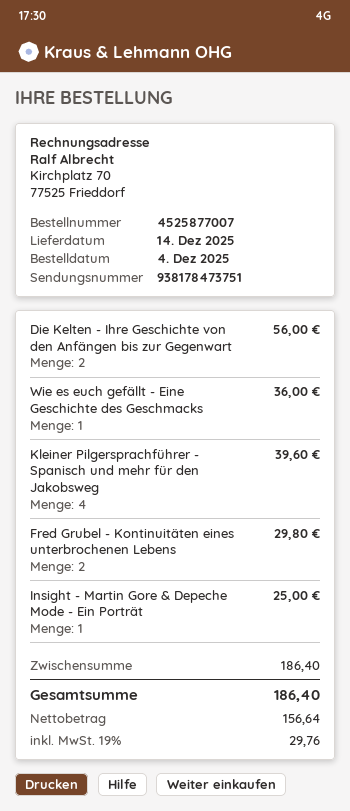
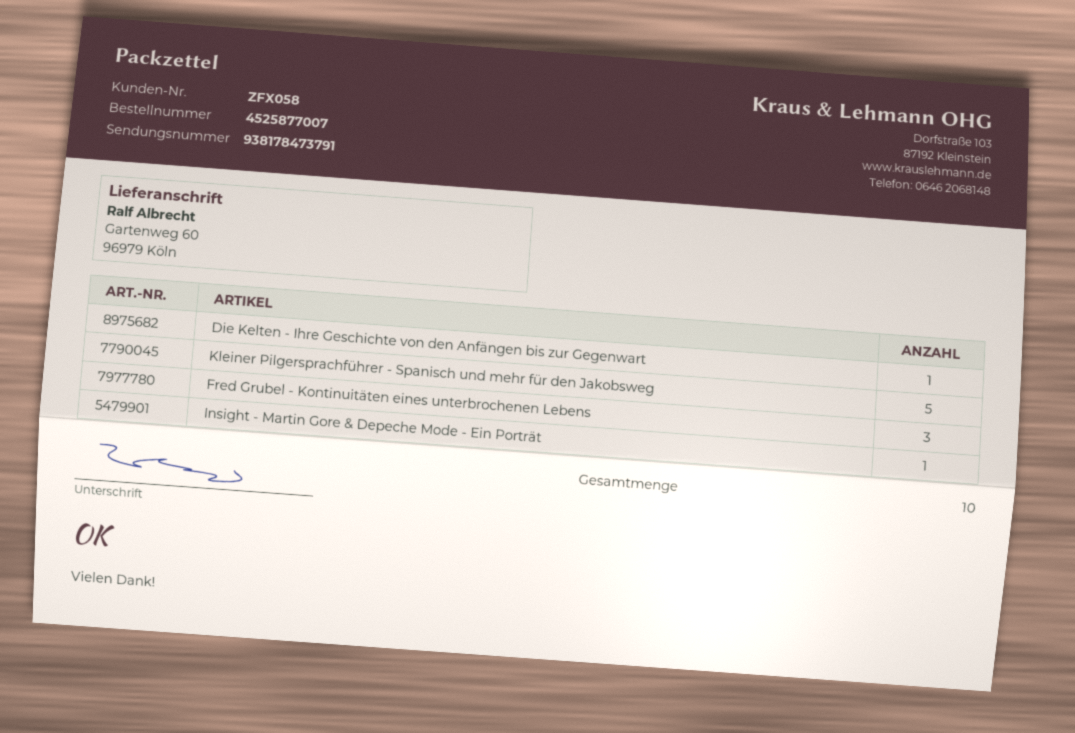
tracking number: 938178473751 -> 938178473791
Die Kelten - Ihre Geschichte von den Anfängen bis zur Gegenwart: 2 -> 1
Wie es euch gefällt - Eine Geschichte des Geschmacks: 1 -> none
Kleiner Pilgersprachführer - Spanisch und mehr für den Jakobsweg: 4 -> 5
Fred Grubel - Kontinuitäten eines unterbrochenen Lebens: 2 -> 3

